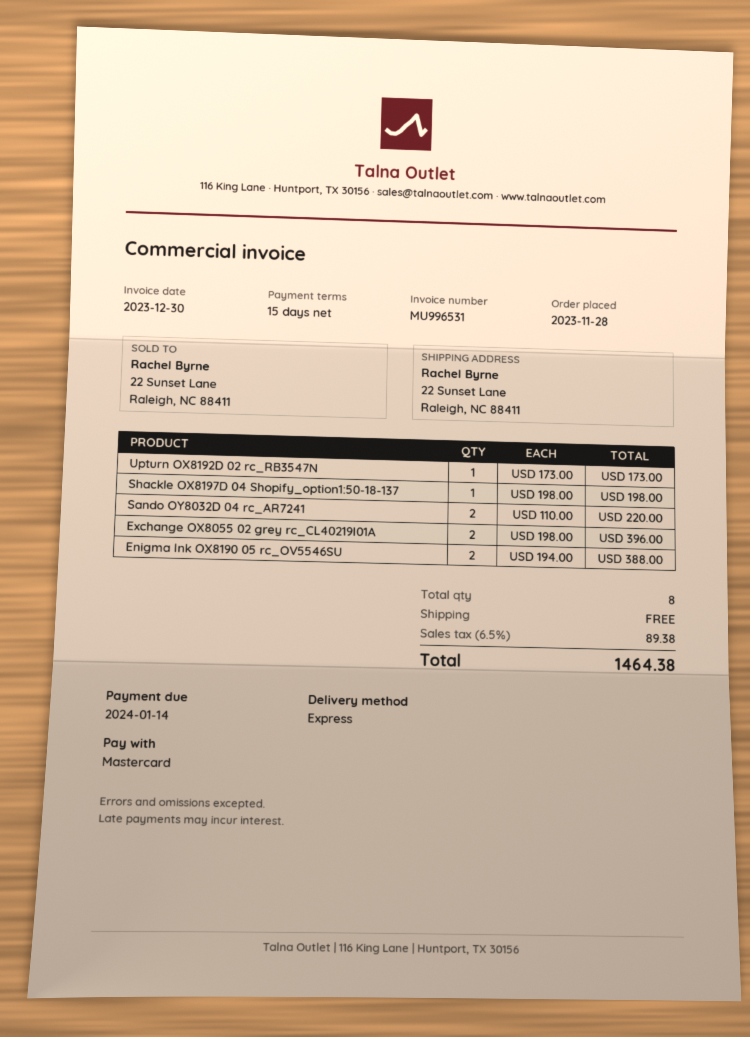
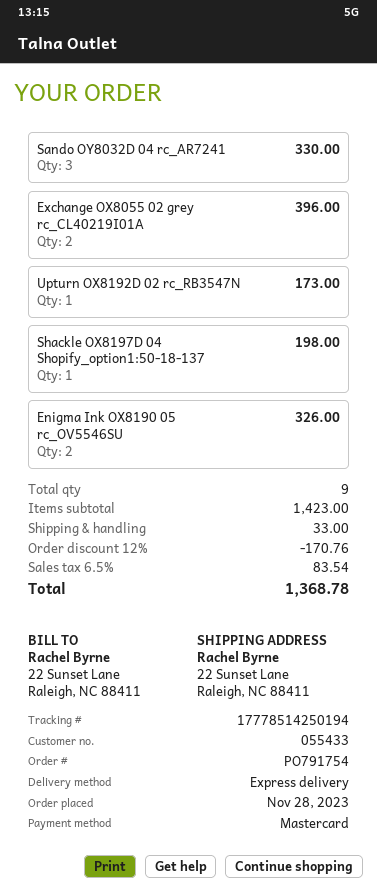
Sando OY8032D 04 rc_AR7241: 2 for 220.00 -> 3 for 330.00
Enigma Ink OX8190 05 rc_OV5546SU: 2 for 388.00 -> 2 for 326.00
total quantity: 8 -> 9
discount: none -> 12% = 170.76
shipping: 0.00 -> 33.00
tax: 6.5% = 89.38 -> 6.5% = 83.54
total: 1464.38 -> 1368.78

